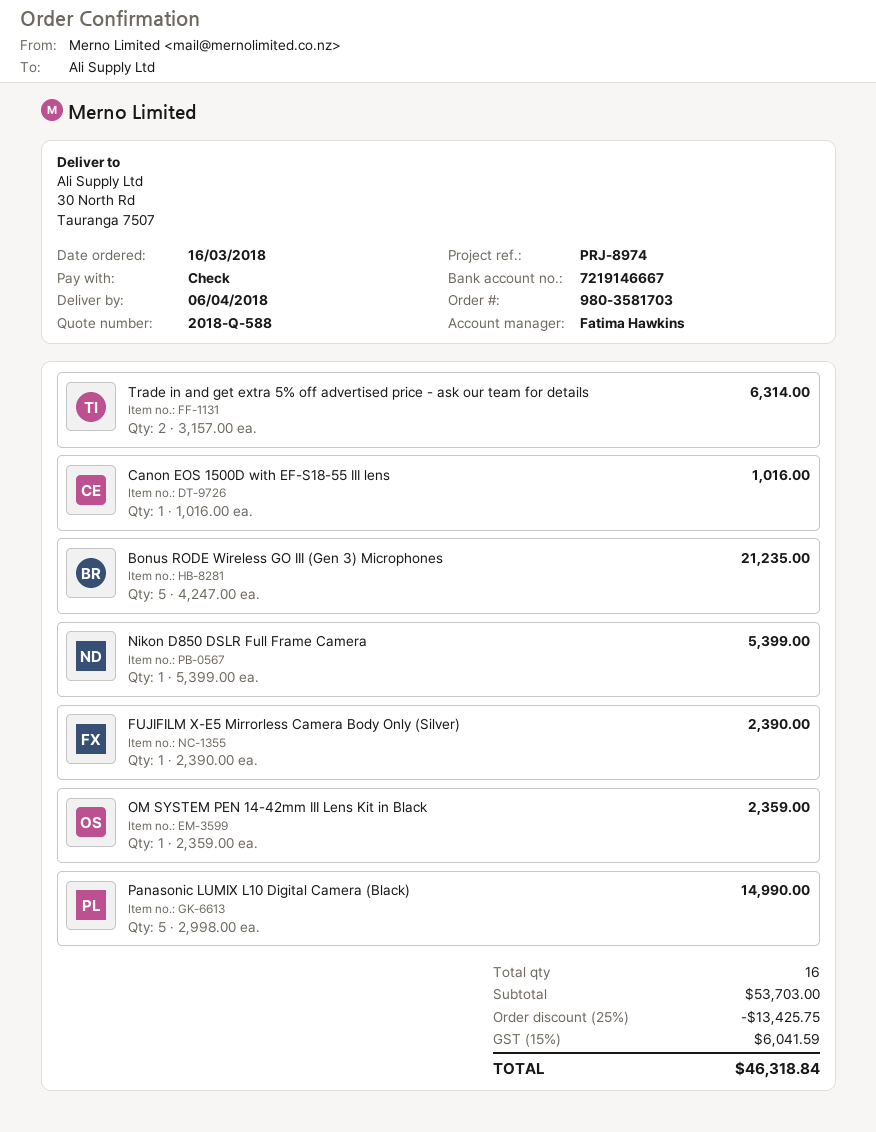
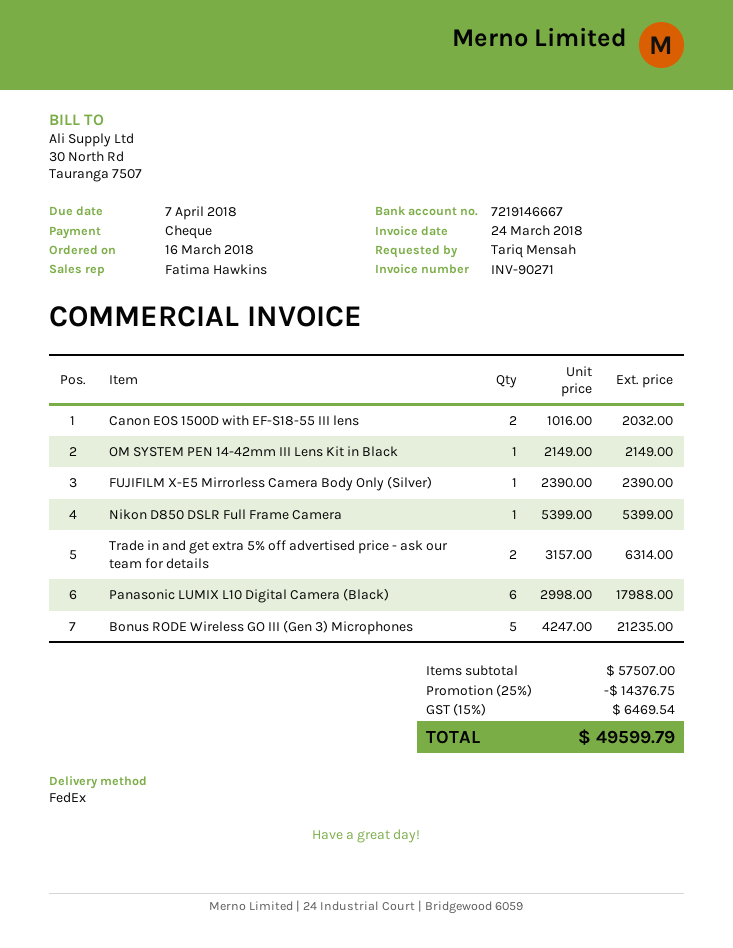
Canon EOS 1500D with EF-S18-55 III lens: 1 x 1016.00 = 1016.00 -> 2 x 1016.00 = 2032.00
OM SYSTEM PEN 14-42mm III Lens Kit in Black: 1 x 2359.00 = 2359.00 -> 1 x 2149.00 = 2149.00
Panasonic LUMIX L10 Digital Camera (Black): 5 x 2998.00 = 14990.00 -> 6 x 2998.00 = 17988.00
subtotal: 53703.00 -> 57507.00
discount: 25% = 13425.75 -> 25% = 14376.75
tax: 15% = 6041.59 -> 15% = 6469.54
total: 46318.84 -> 49599.79

